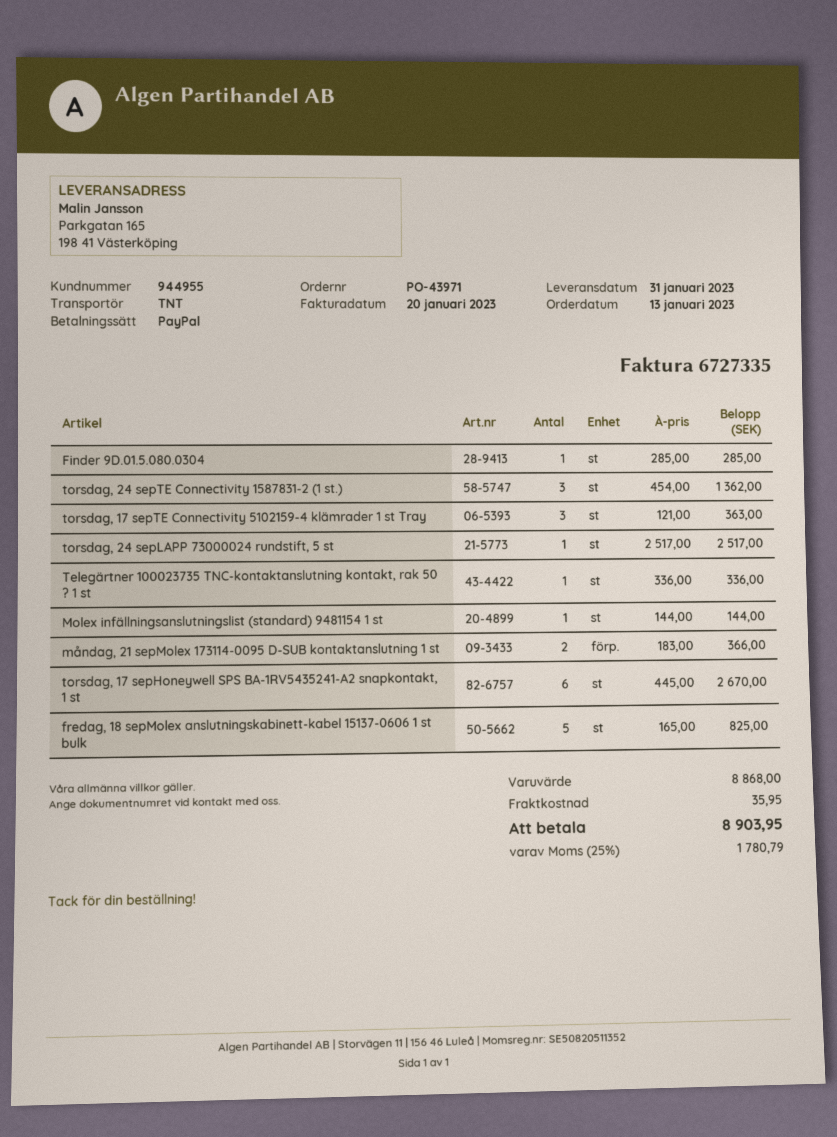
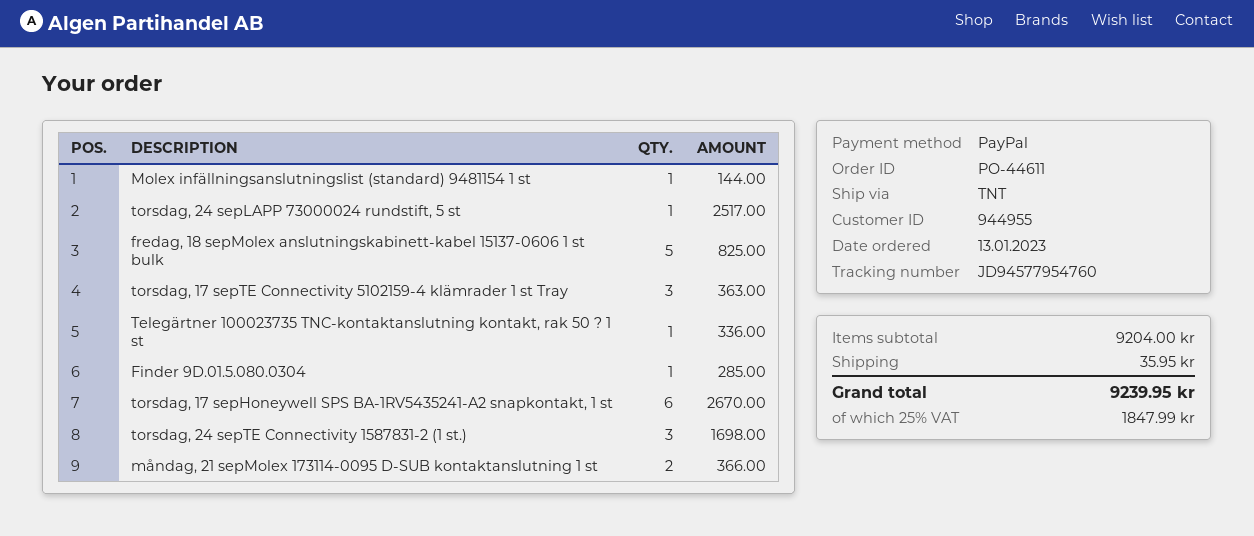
order number: PO-43971 -> PO-44611
torsdag, 24 sepTE Connectivity 1587831-2 (1 st.): 3 for 1362.00 -> 3 for 1698.00
subtotal: 8868.00 -> 9204.00
tax: 25% = 1780.79 -> 25% = 1847.99
total: 8903.95 -> 9239.95

